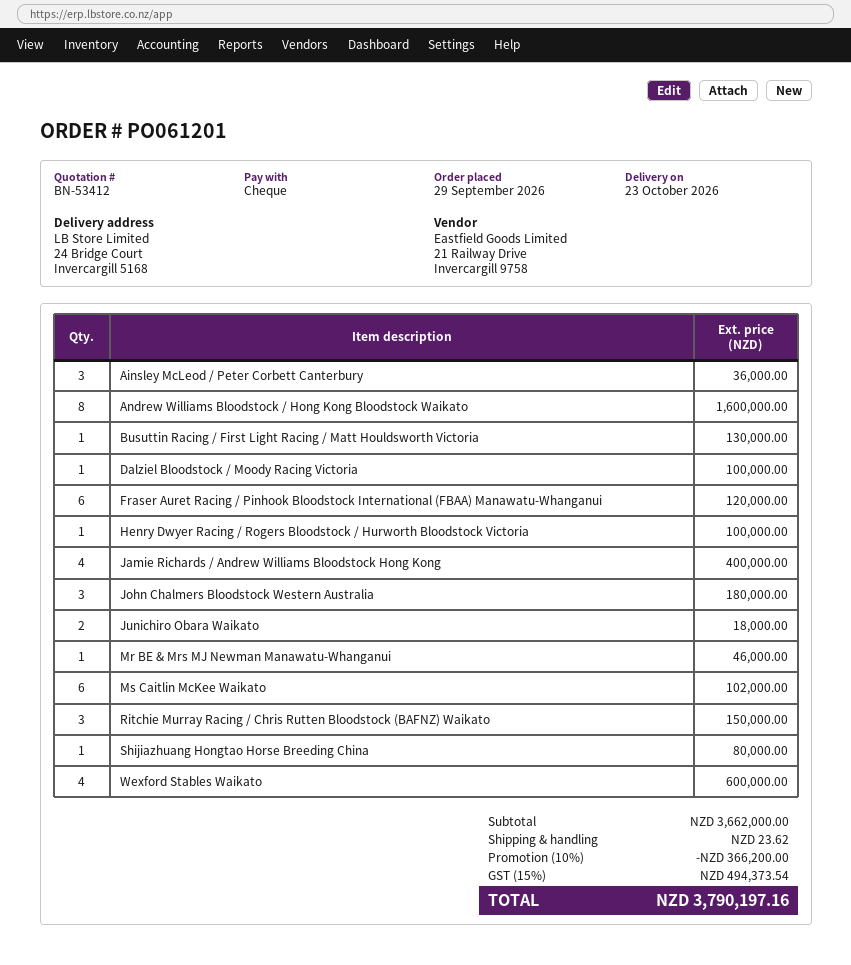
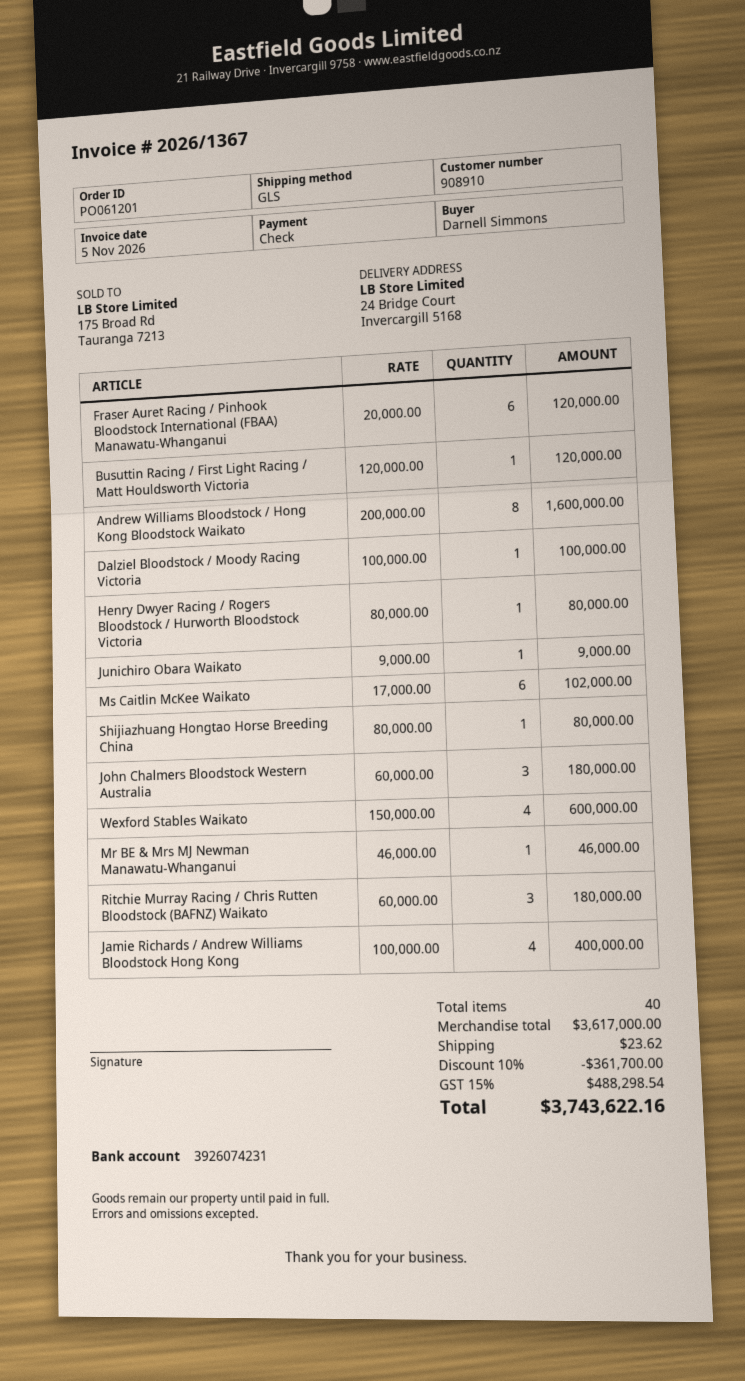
Ainsley McLeod / Peter Corbett Canterbury: 3 for 36000.00 -> none
Busuttin Racing / First Light Racing / Matt Houldsworth Victoria: 1 for 130000.00 -> 1 for 120000.00
Henry Dwyer Racing / Rogers Bloodstock / Hurworth Bloodstock Victoria: 1 for 100000.00 -> 1 for 80000.00
Junichiro Obara Waikato: 2 for 18000.00 -> 1 for 9000.00
Ritchie Murray Racing / Chris Rutten Bloodstock (BAFNZ) Waikato: 3 for 150000.00 -> 3 for 180000.00
subtotal: 3662000.00 -> 3617000.00
discount: 10% = 366200.00 -> 10% = 361700.00
tax: 15% = 494373.54 -> 15% = 488298.54
total: 3790197.16 -> 3743622.16

